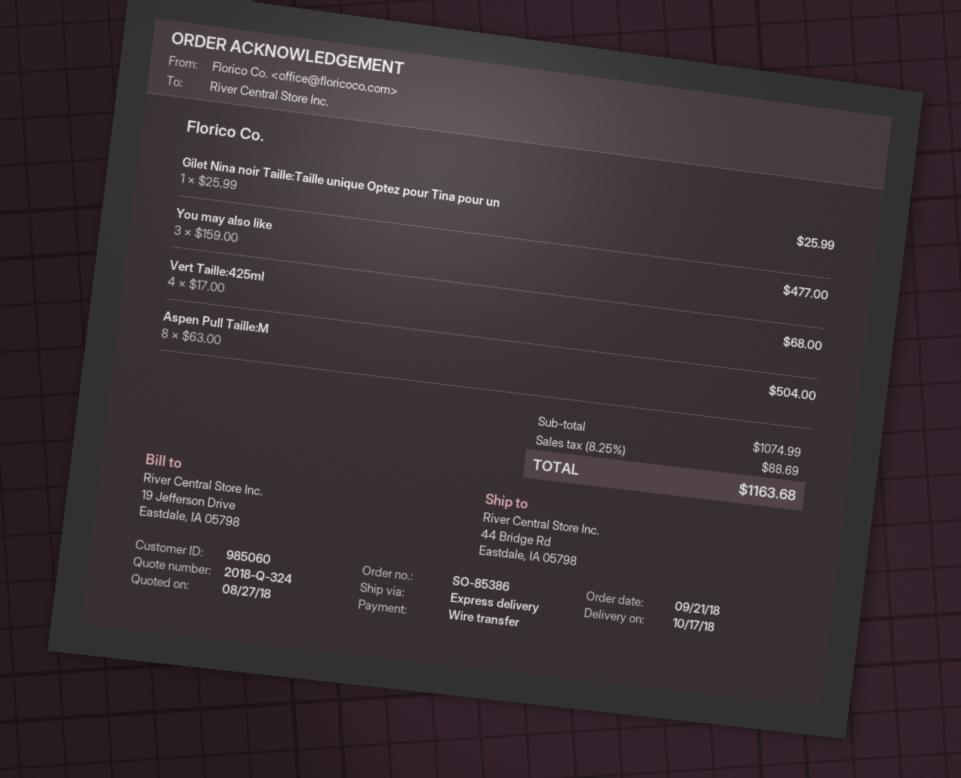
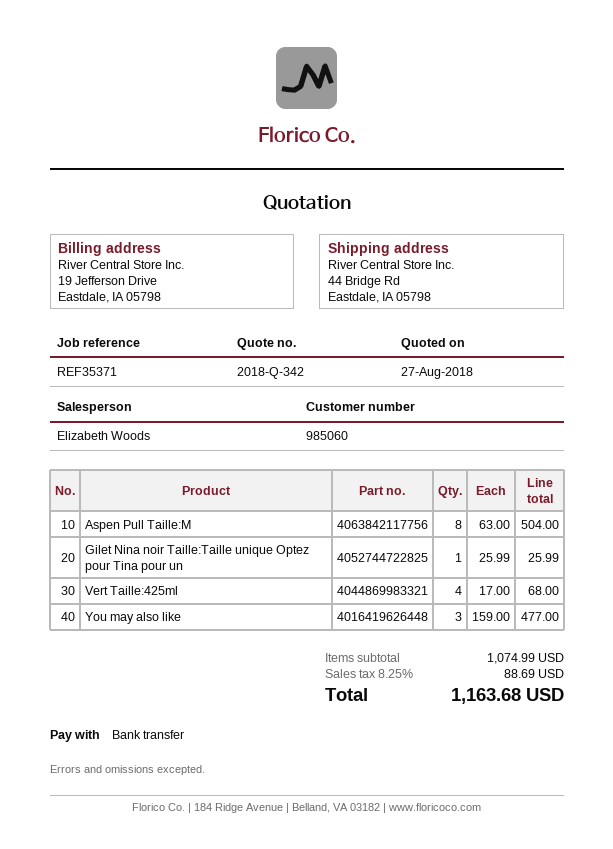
quote number: 2018-Q-324 -> 2018-Q-342

